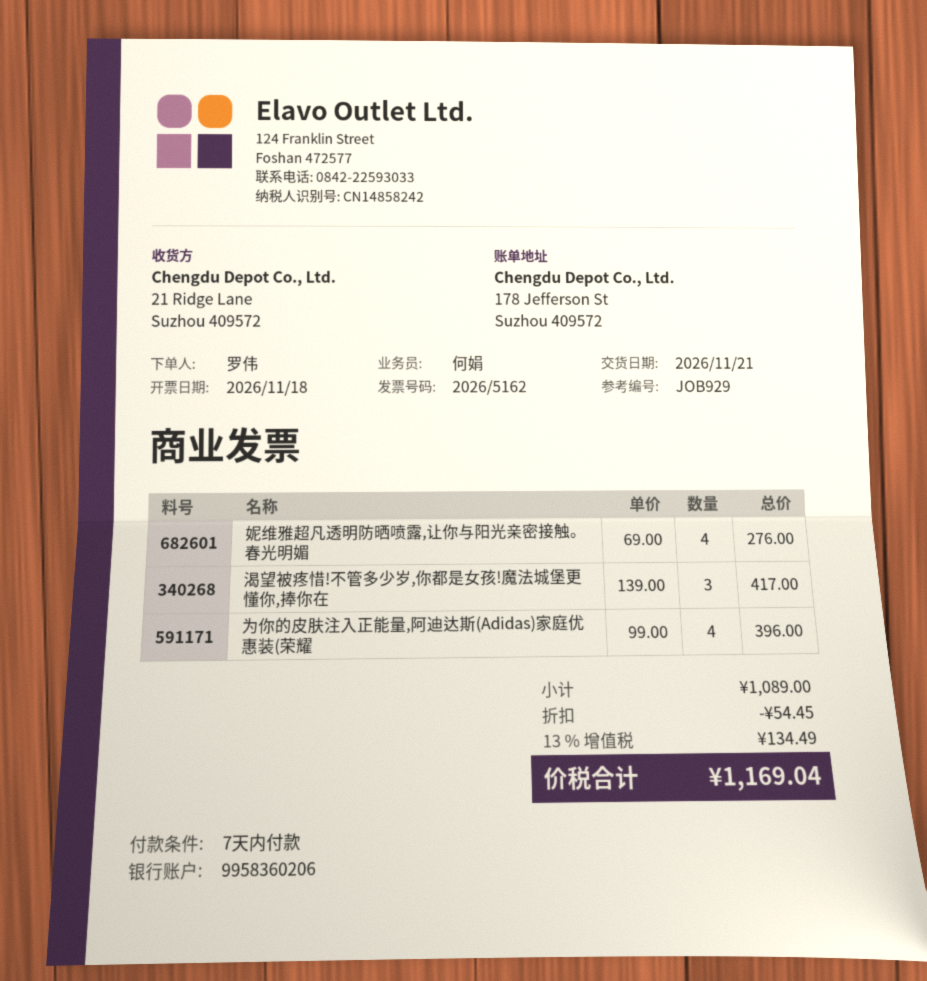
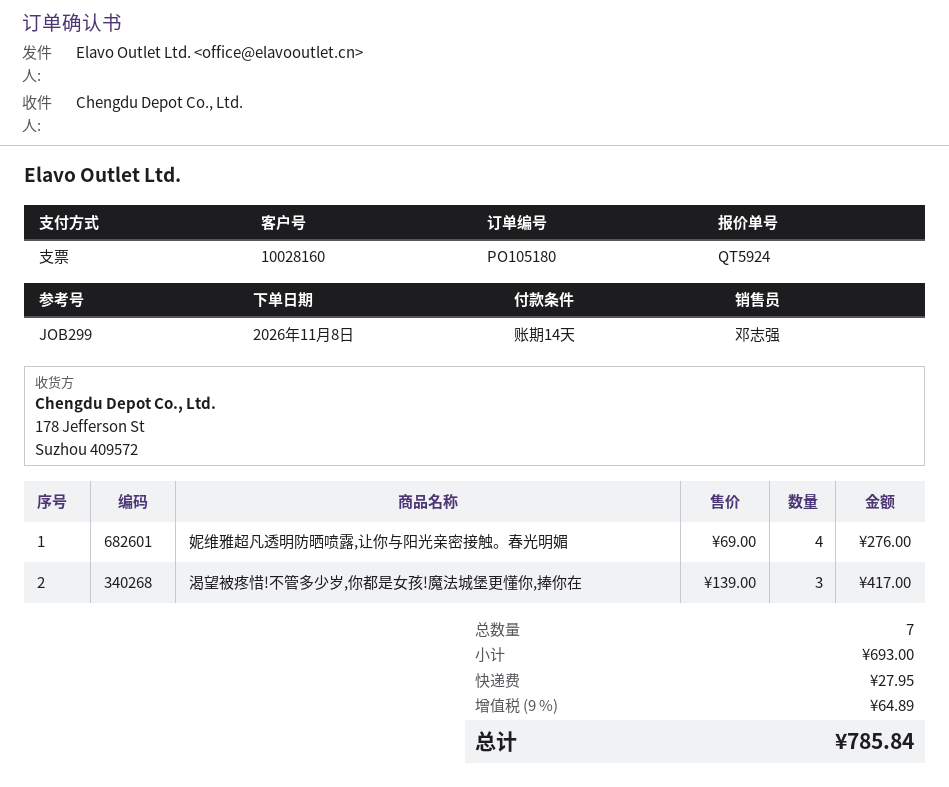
payment terms: 7 days -> 14 days
reference: JOB929 -> JOB299
sales rep: 何娟 -> 邓志强
ship to: 21 Ridge Lane, Suzhou 409572 -> 178 Jefferson St, Suzhou 409572
为你的皮肤注入正能量,阿迪达斯(Adidas)家庭优惠装(荣耀: 4 x 99.00 = 396.00 -> none
subtotal: 1089.00 -> 693.00
discount: 54.45 -> none
shipping: none -> 27.95
tax: 13% = 134.49 -> 9% = 64.89
total: 1169.04 -> 785.84

